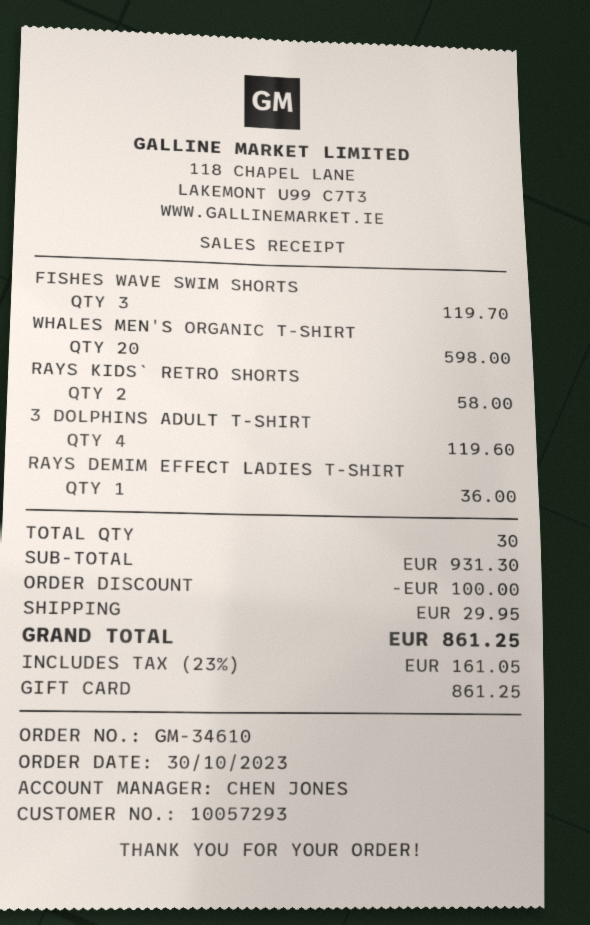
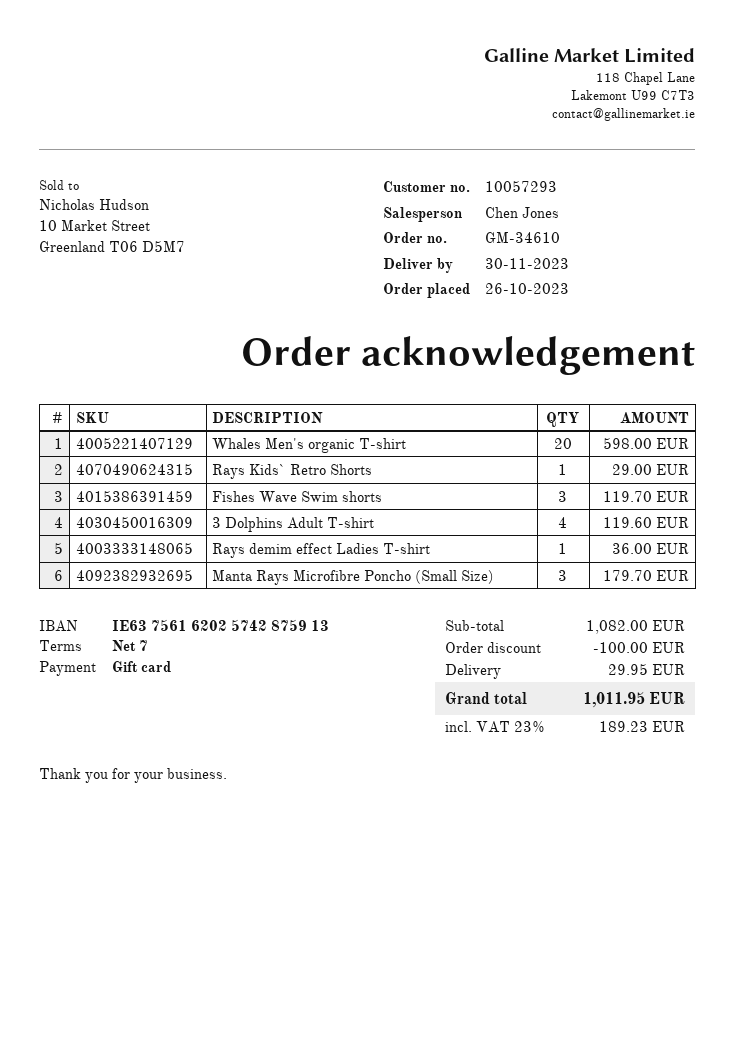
order date: 2023-10-30 -> 2023-10-26
RAYS KIDS` RETRO SHORTS: 2 for 58.00 -> 1 for 29.00
Manta Rays Microfibre Poncho (Small Size): none -> 3 for 179.70
subtotal: 931.30 -> 1082.00
tax: 23% = 161.05 -> 23% = 189.23
total: 861.25 -> 1011.95

